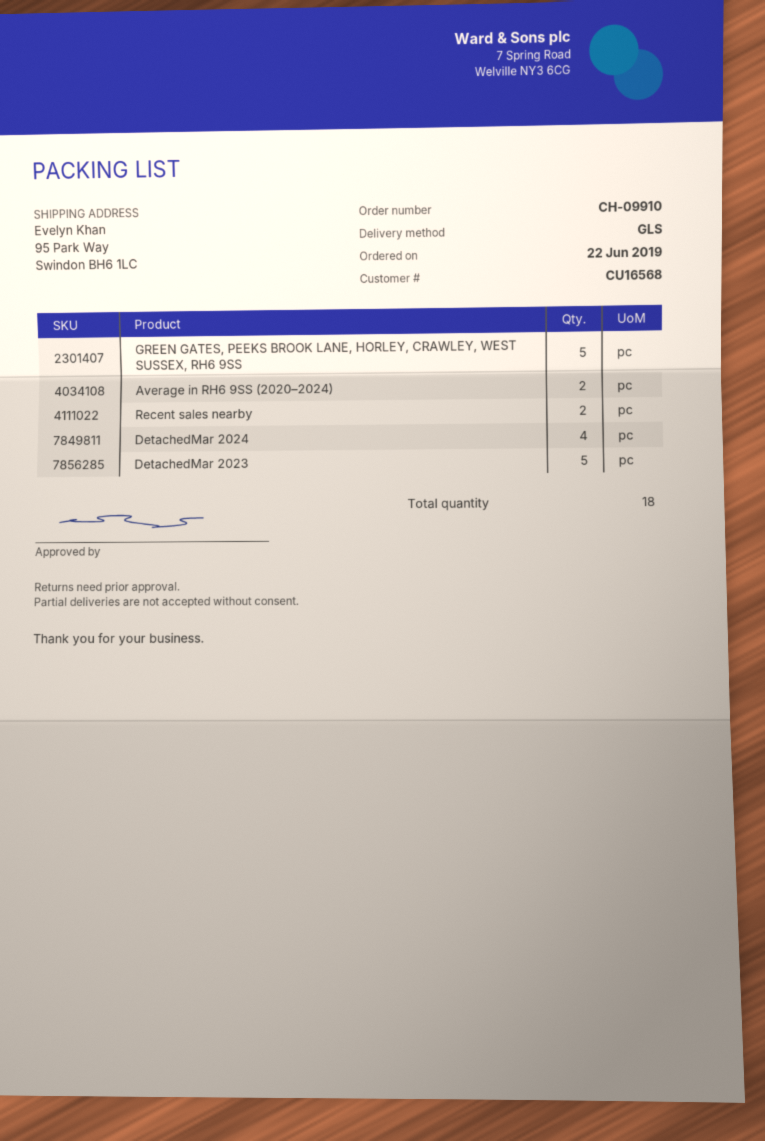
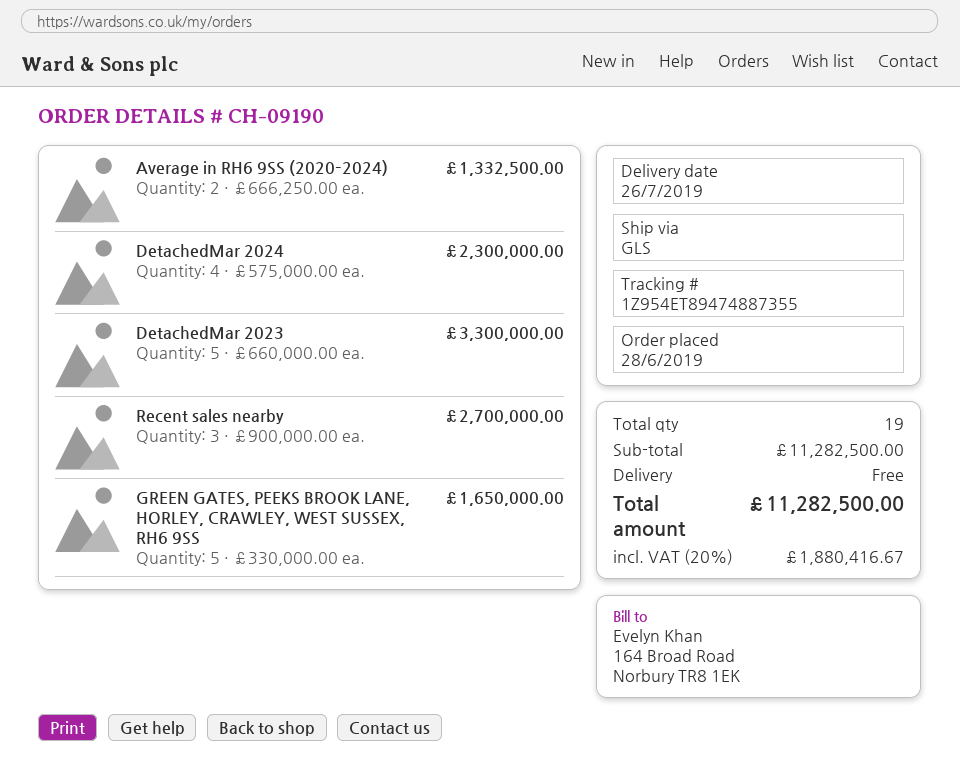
order number: CH-09910 -> CH-09190
order date: 2019-06-22 -> 2019-06-28
Recent sales nearby: 2 -> 3
total quantity: 18 -> 19

